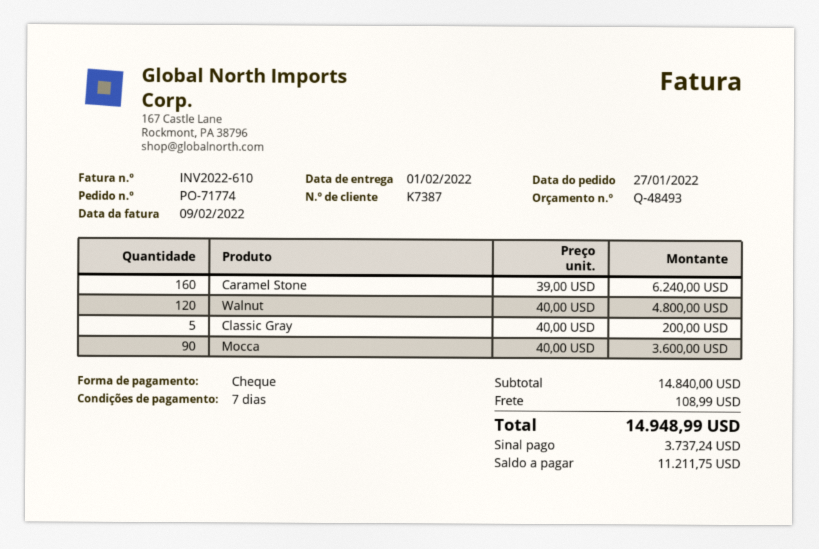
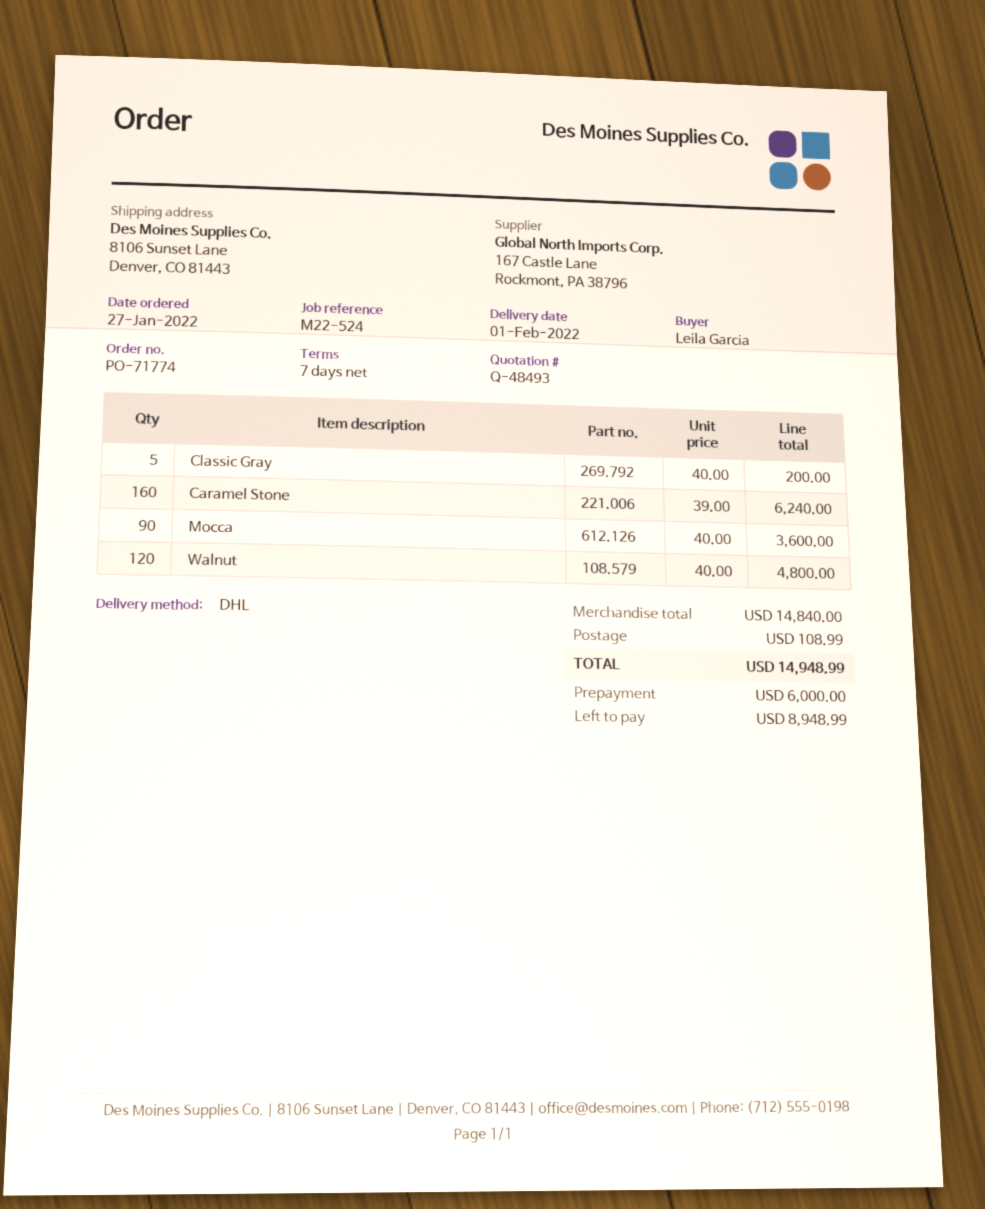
deposit: 3737.24 -> 6000.00
balance: 11211.75 -> 8948.99

